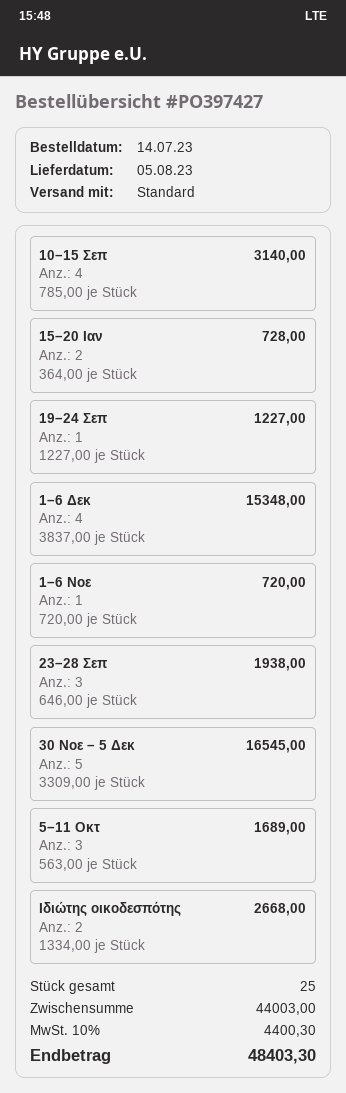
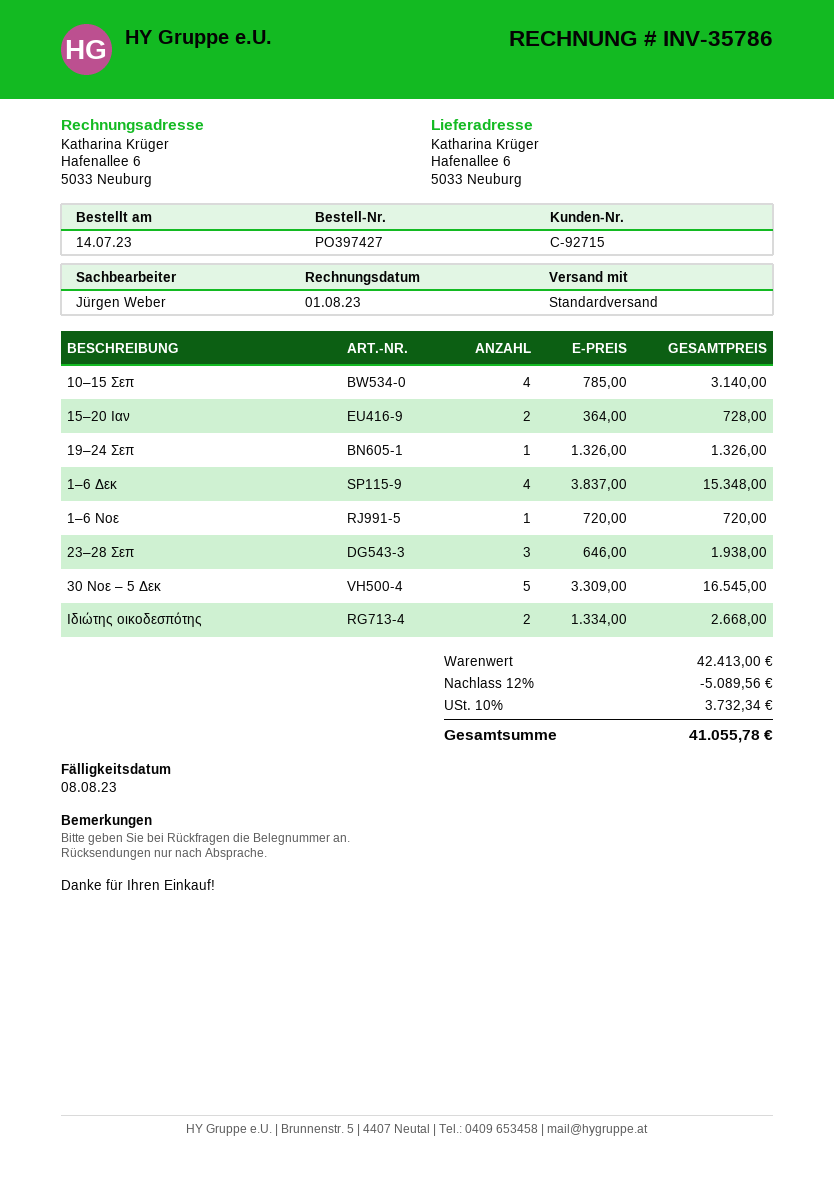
19–24 Σεπ: 1 x 1227.00 = 1227.00 -> 1 x 1326.00 = 1326.00
5–11 Οκτ: 3 x 563.00 = 1689.00 -> none
subtotal: 44003.00 -> 42413.00
discount: none -> 12% = 5089.56
tax: 10% = 4400.30 -> 10% = 3732.34
total: 48403.30 -> 41055.78

